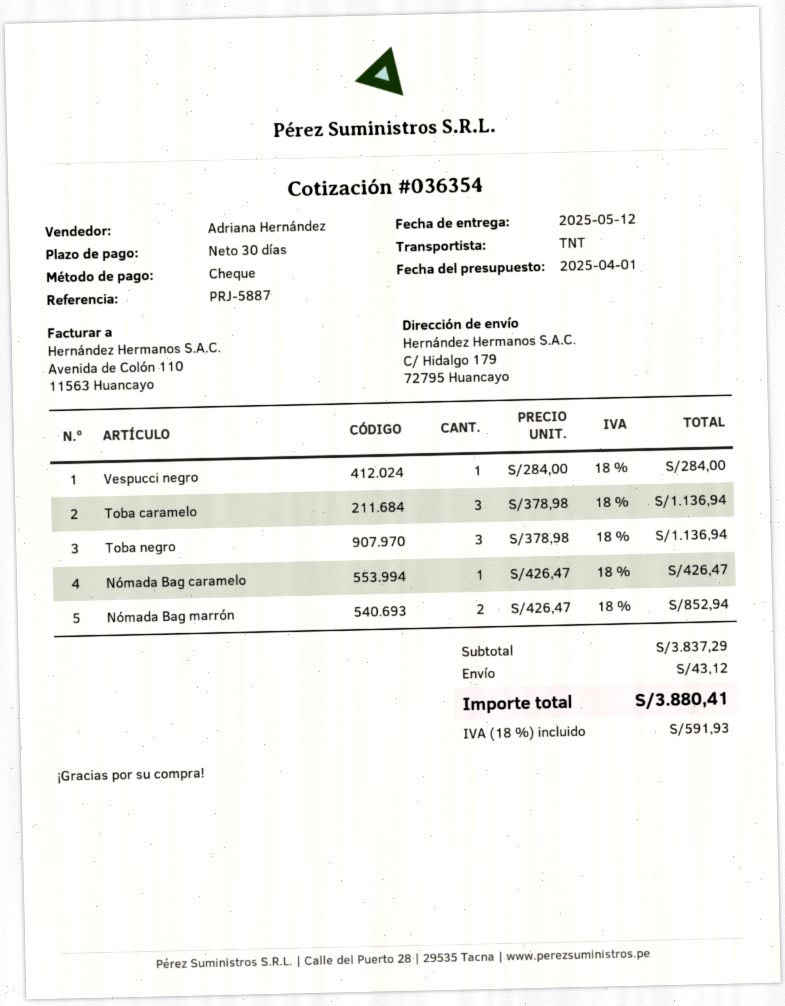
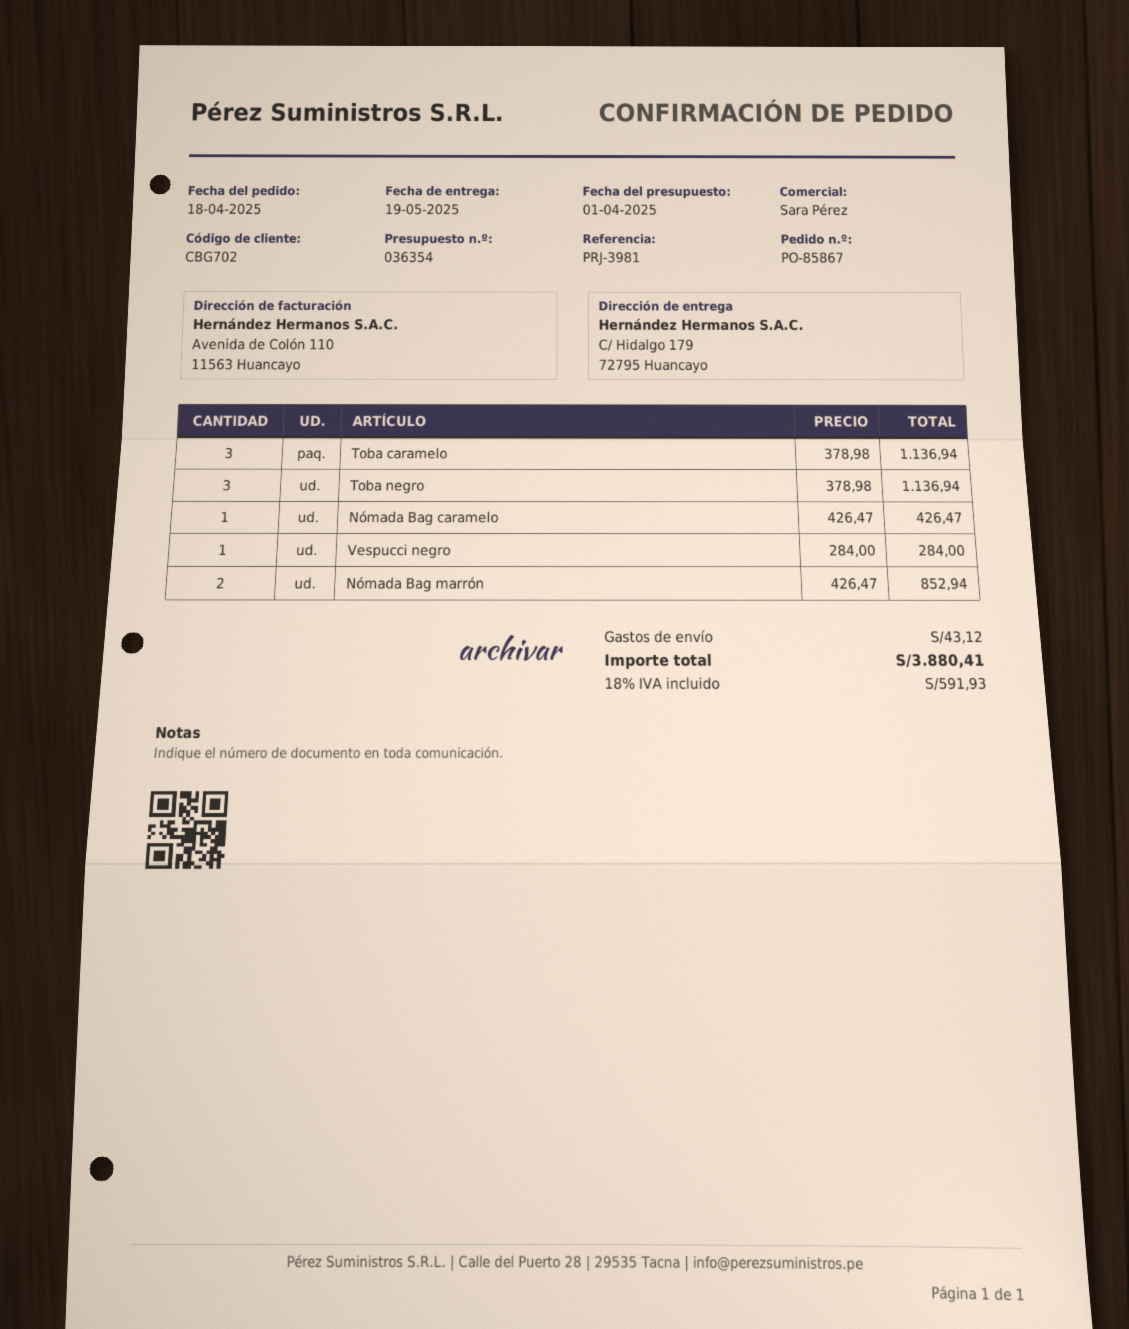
delivery date: 2025-05-12 -> 2025-05-19
reference: PRJ-5887 -> PRJ-3981
sales rep: Adriana Hernández -> Sara Pérez

